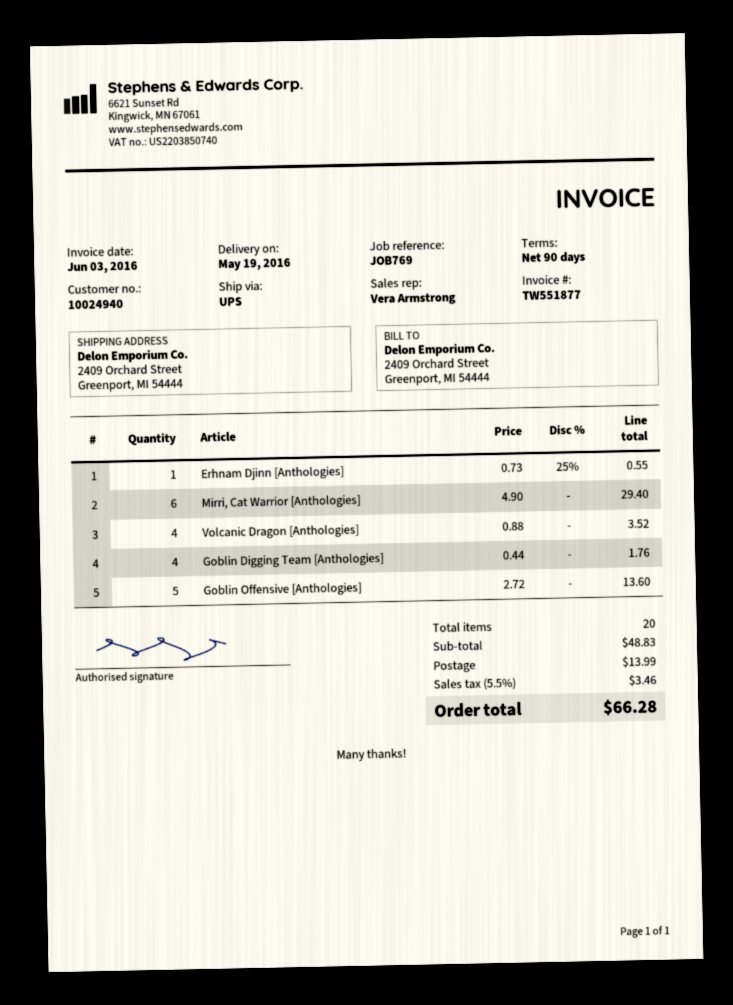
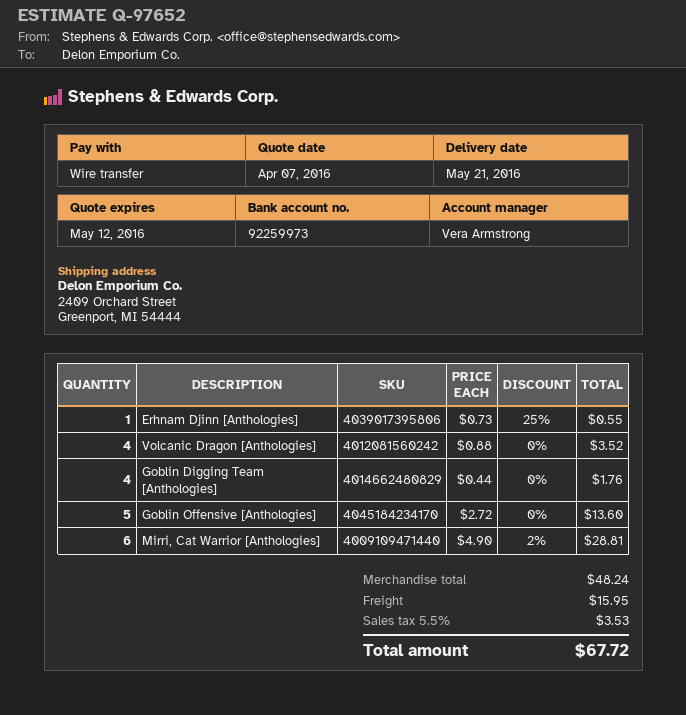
delivery date: 2016-05-19 -> 2016-05-21
Mirri, Cat Warrior [Anthologies]: 6 x 4.90 = 29.40 -> 6 x 4.90 - 2% = 28.81
subtotal: 48.83 -> 48.24
shipping: 13.99 -> 15.95
tax: 5.5% = 3.46 -> 5.5% = 3.53
total: 66.28 -> 67.72

